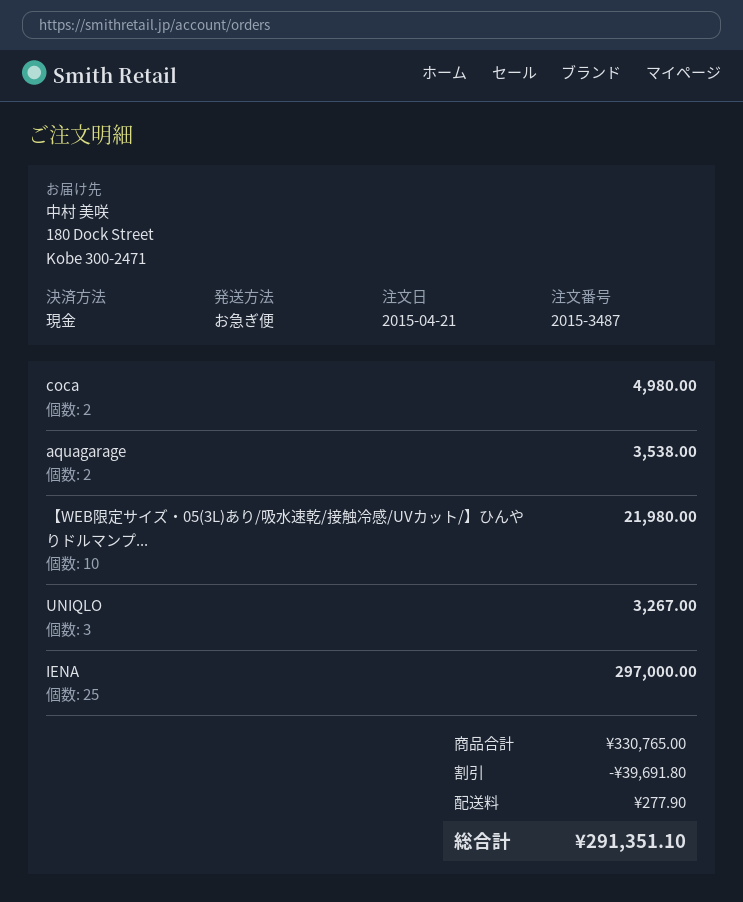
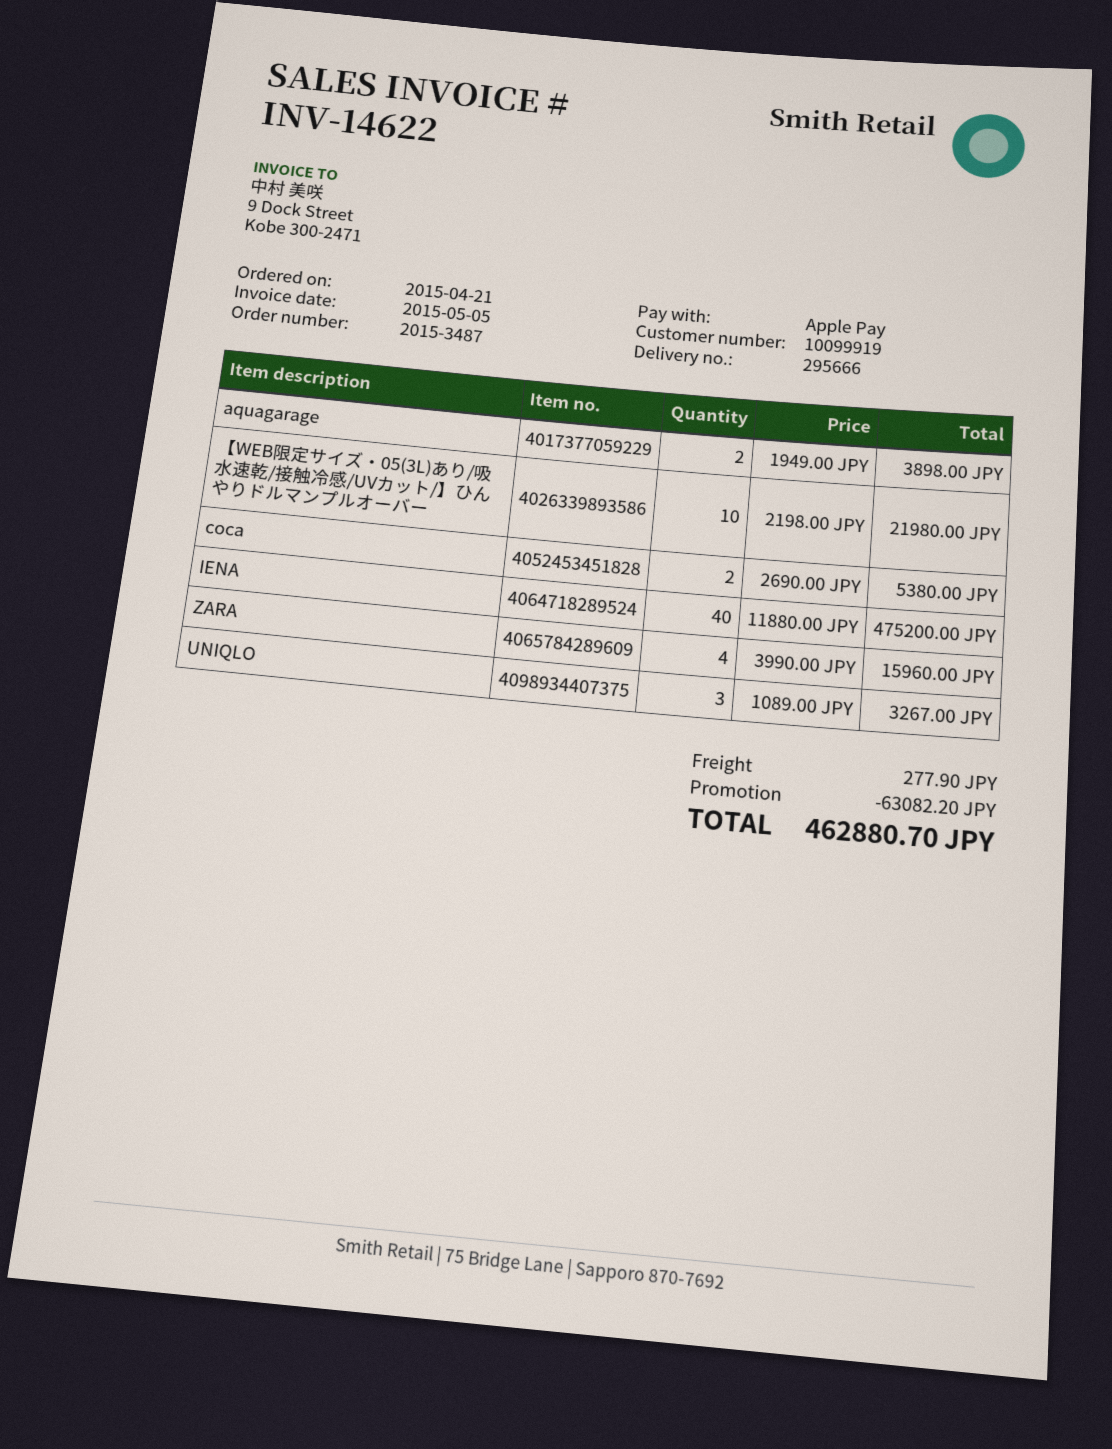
payment method: cash -> Apple Pay
coca: 2 for 4980.00 -> 2 for 5380.00
aquagarage: 2 for 3538.00 -> 2 for 3898.00
IENA: 25 for 297000.00 -> 40 for 475200.00
ZARA: none -> 4 for 15960.00
discount: 39691.80 -> 63082.20
total: 291351.10 -> 462880.70

